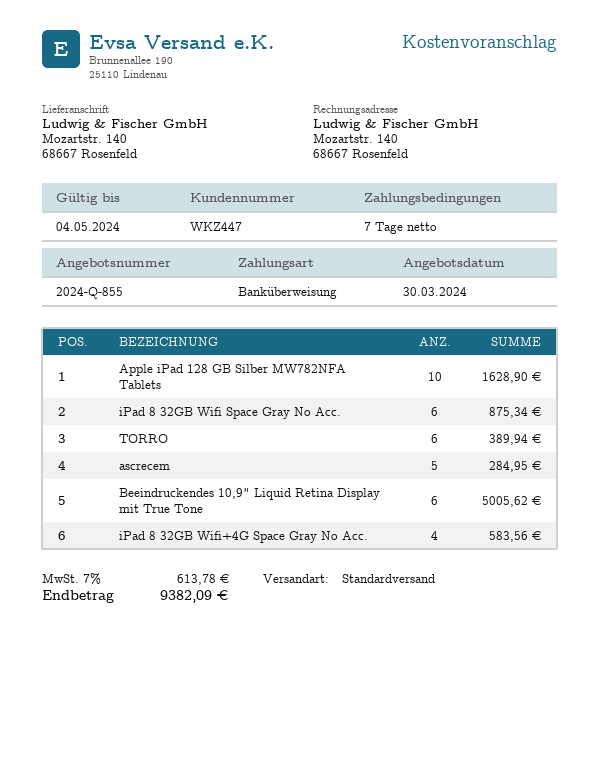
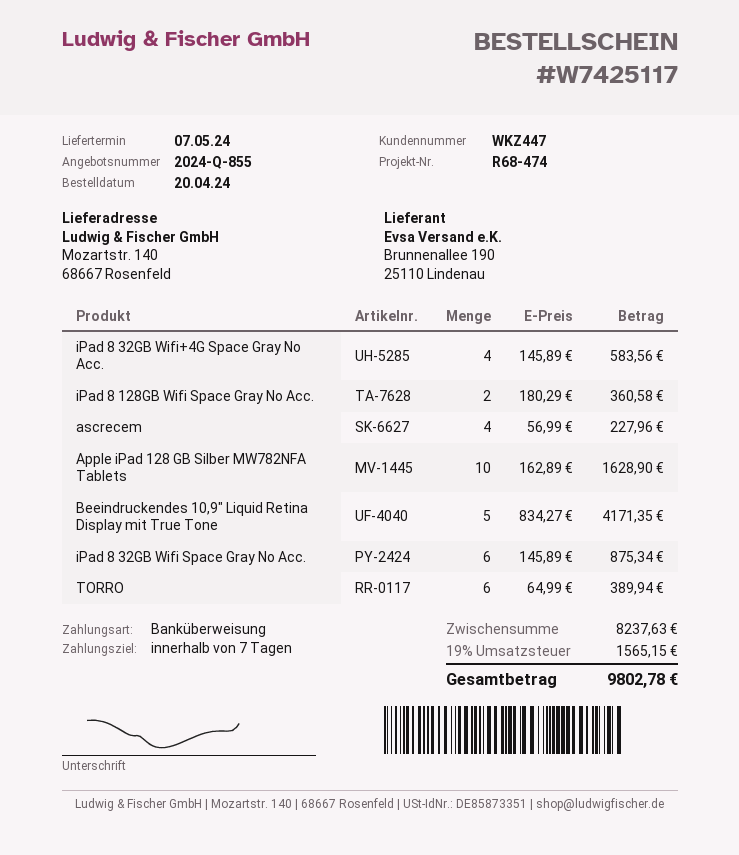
ascrecem: 5 for 284.95 -> 4 for 227.96
Beeindruckendes 10,9" Liquid Retina Display mit True Tone: 6 for 5005.62 -> 5 for 4171.35
iPad 8 128GB Wifi Space Gray No Acc.: none -> 2 for 360.58
tax: 7% = 613.78 -> 19% = 1565.15
total: 9382.09 -> 9802.78

